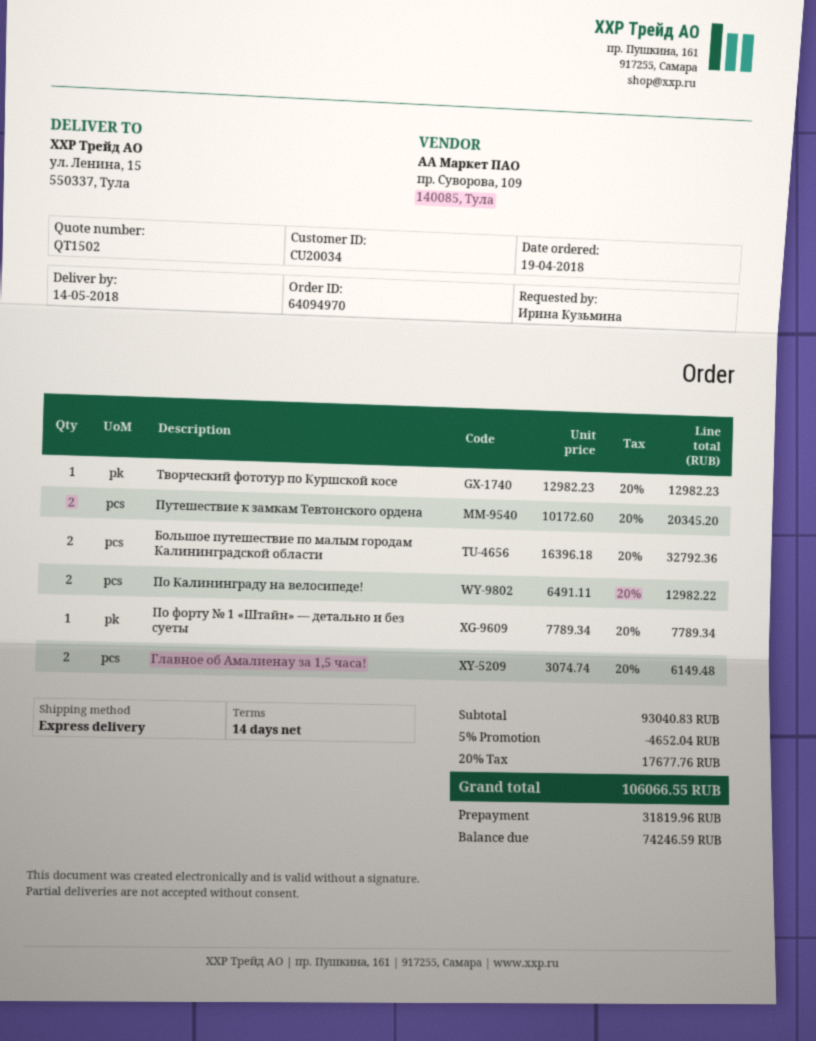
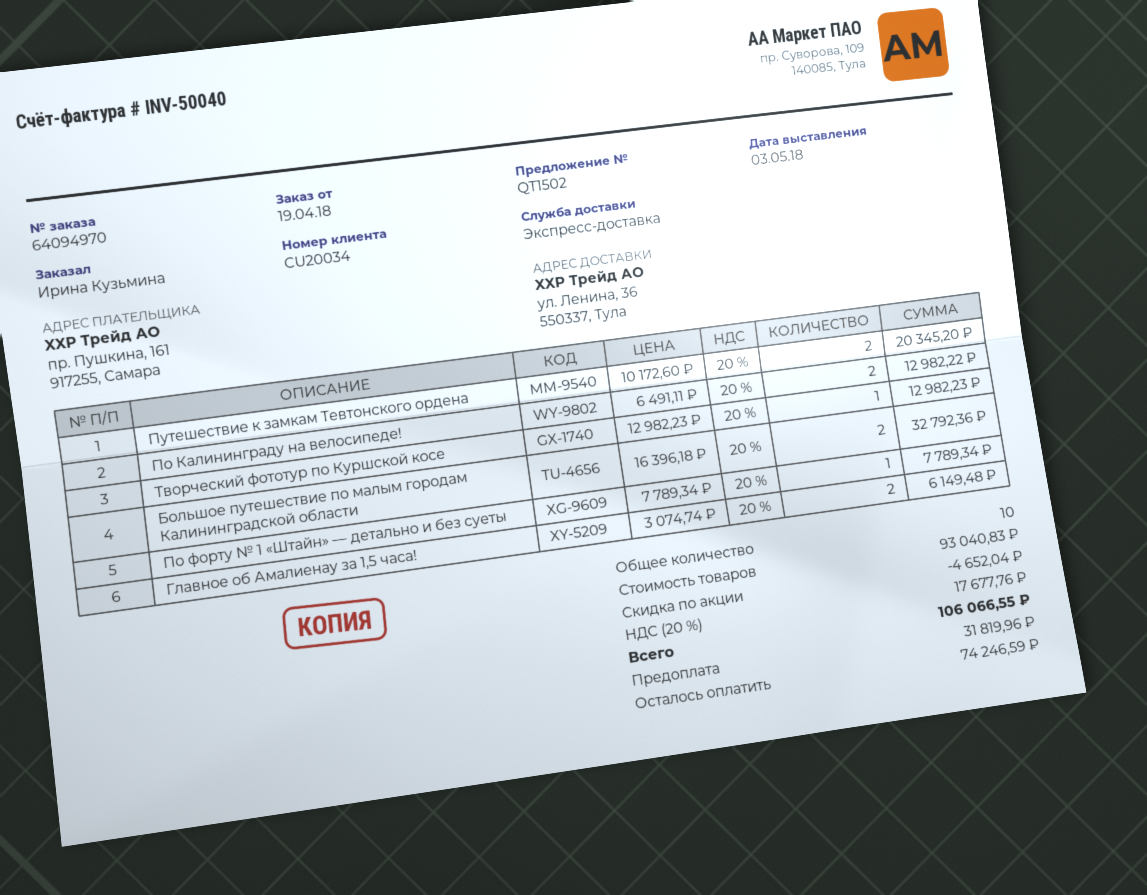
ship to: ул. Ленина, 15, 550337, Тула -> ул. Ленина, 36, 550337, Тула

